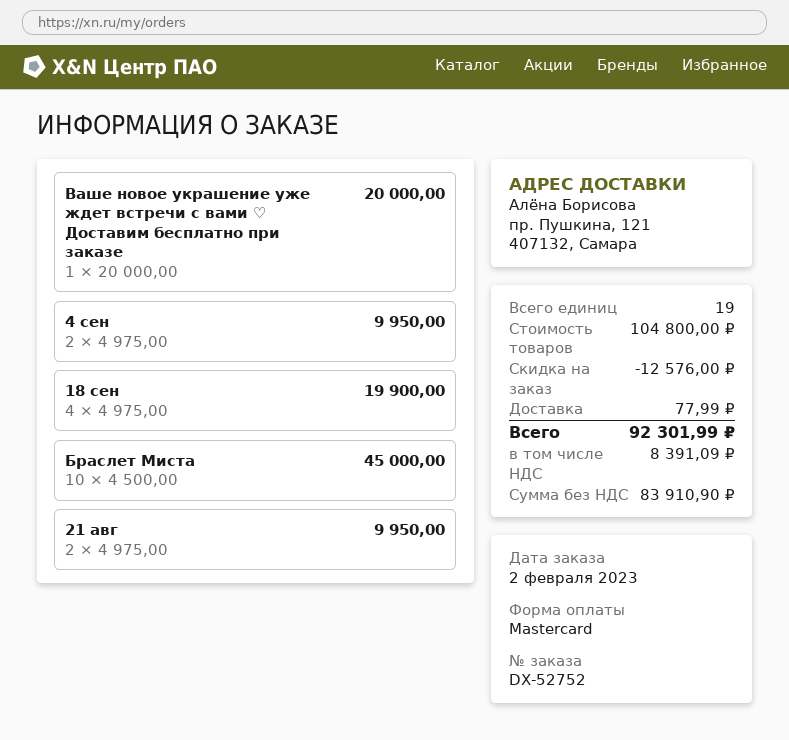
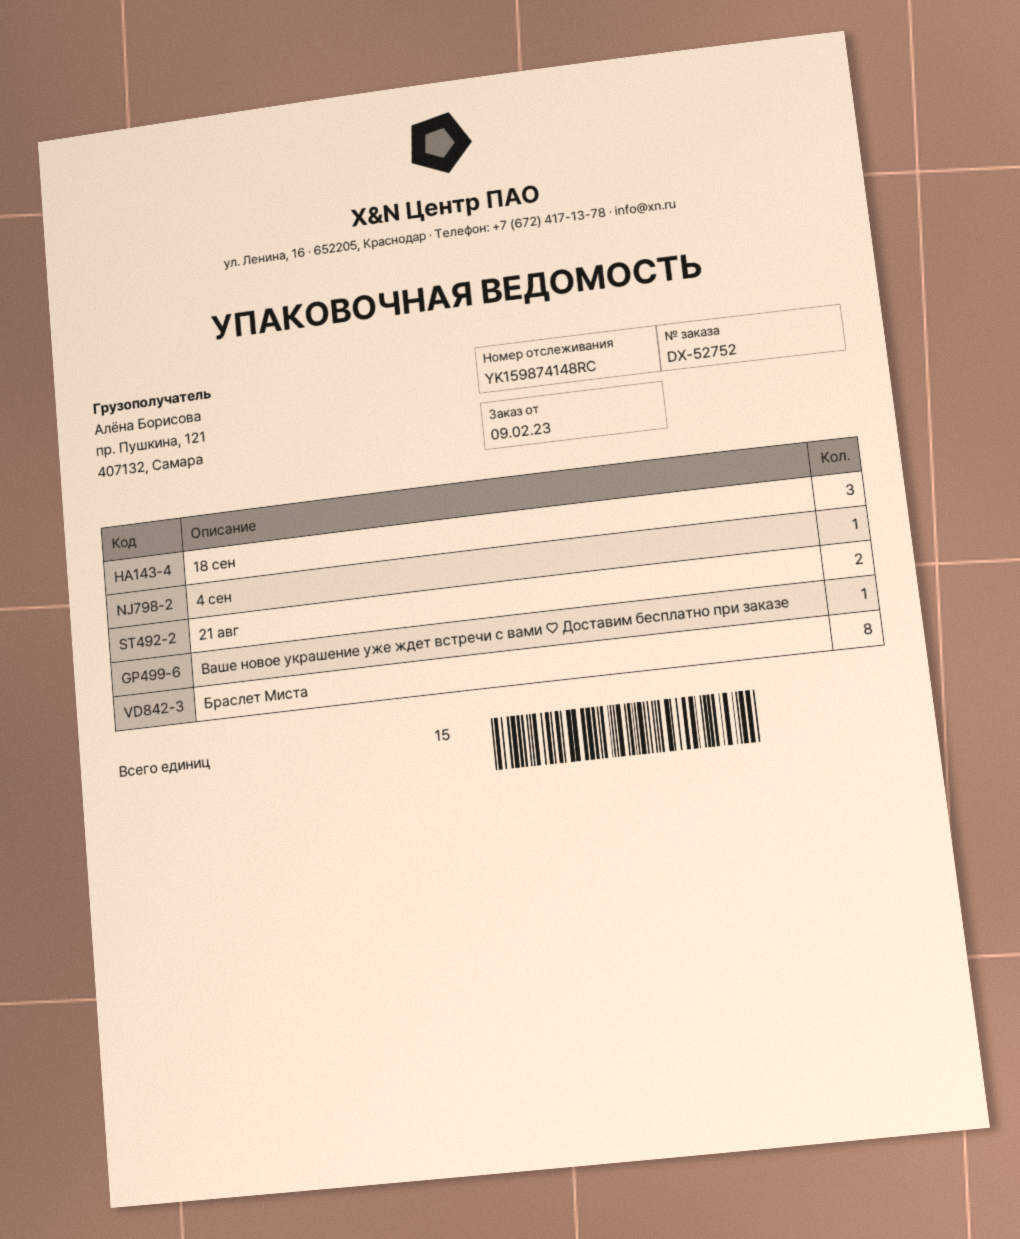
order date: 2023-02-02 -> 2023-02-09
4 сен: 2 -> 1
18 сен: 4 -> 3
Браслет Миста: 10 -> 8
total quantity: 19 -> 15

